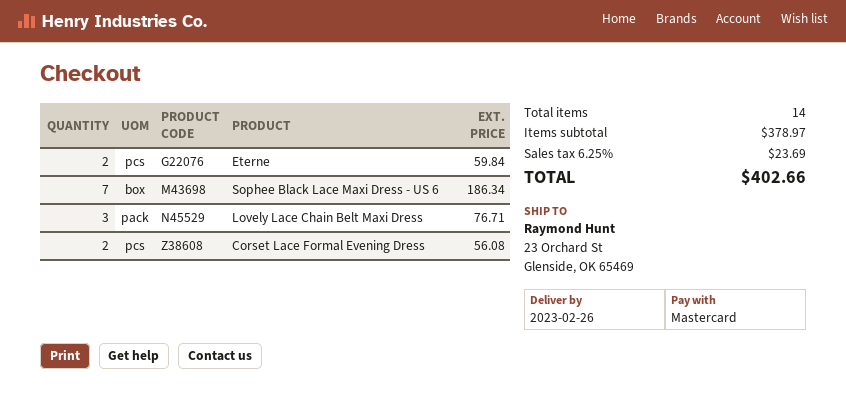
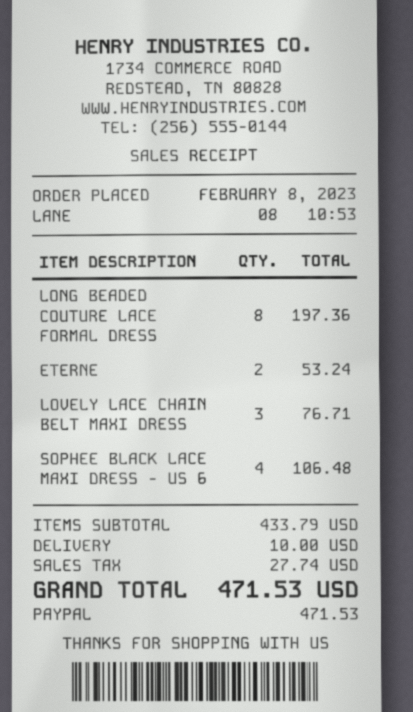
payment method: Mastercard -> PayPal
Eterne: 2 for 59.84 -> 2 for 53.24
Sophee Black Lace Maxi Dress - US 6: 7 for 186.34 -> 4 for 106.48
Corset Lace Formal Evening Dress: 2 for 56.08 -> none
LONG BEADED COUTURE LACE FORMAL DRESS: none -> 8 for 197.36
subtotal: 378.97 -> 433.79
shipping: none -> 10.00
tax: 23.69 -> 27.74
total: 402.66 -> 471.53

